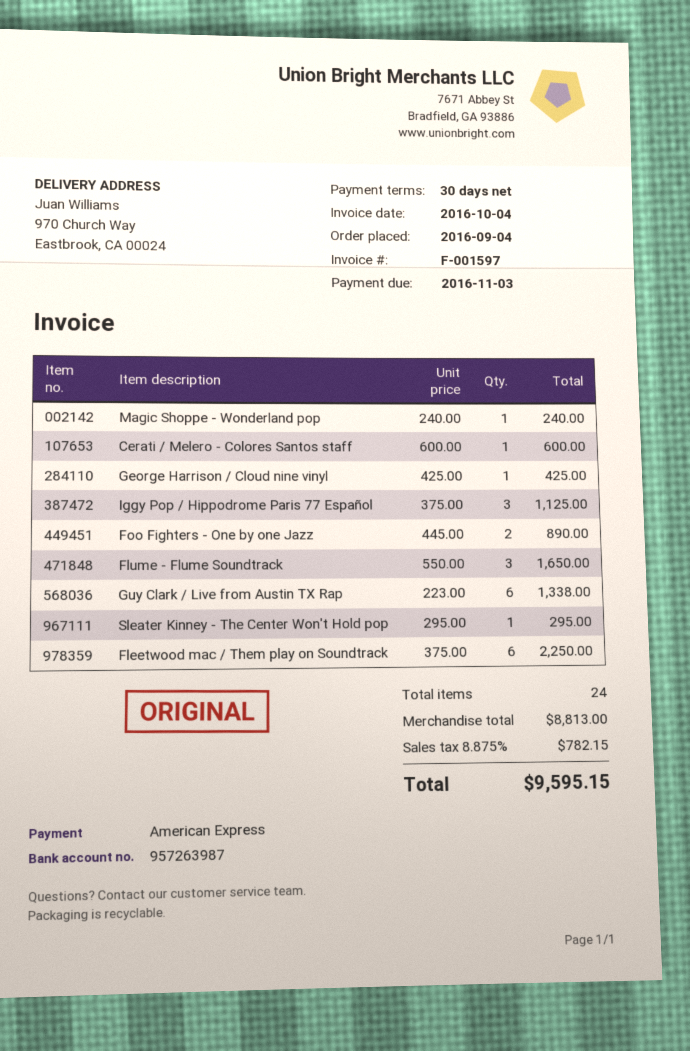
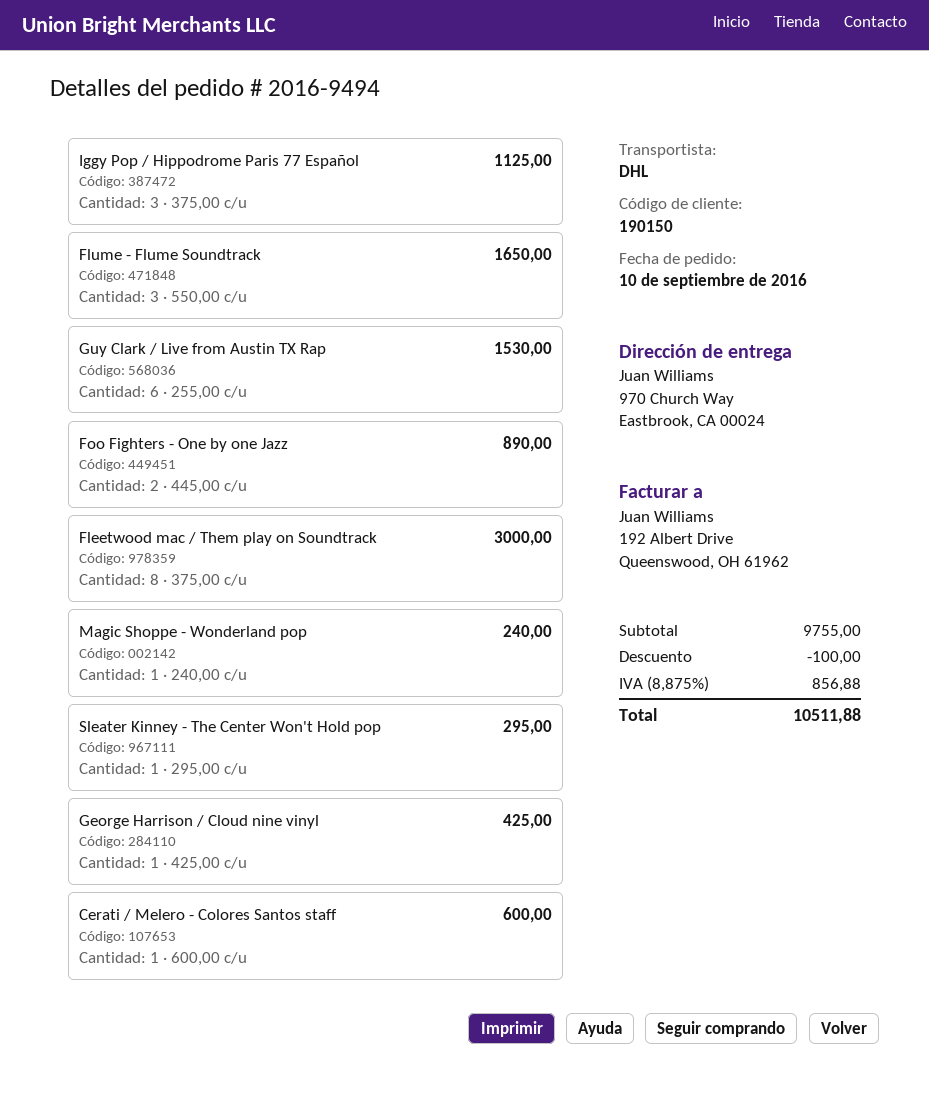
order date: 2016-09-04 -> 2016-09-10
Guy Clark / Live from Austin TX Rap: 6 x 223.00 = 1338.00 -> 6 x 255.00 = 1530.00
Fleetwood mac / Them play on Soundtrack: 6 x 375.00 = 2250.00 -> 8 x 375.00 = 3000.00
subtotal: 8813.00 -> 9755.00
discount: none -> 100.00
tax: 8.875% = 782.15 -> 8.875% = 856.88
total: 9595.15 -> 10511.88

